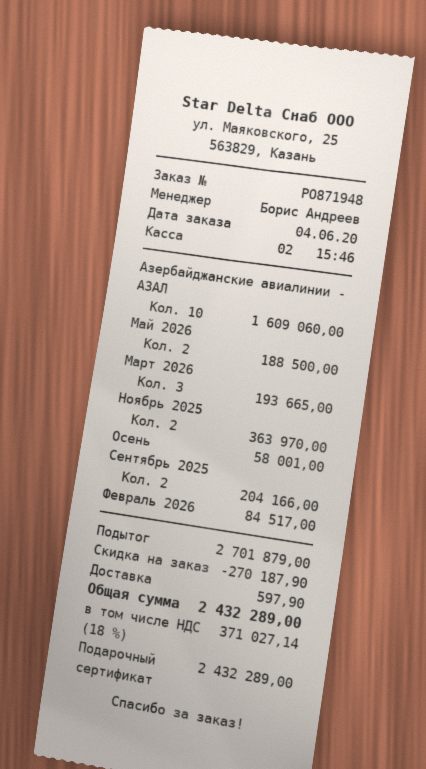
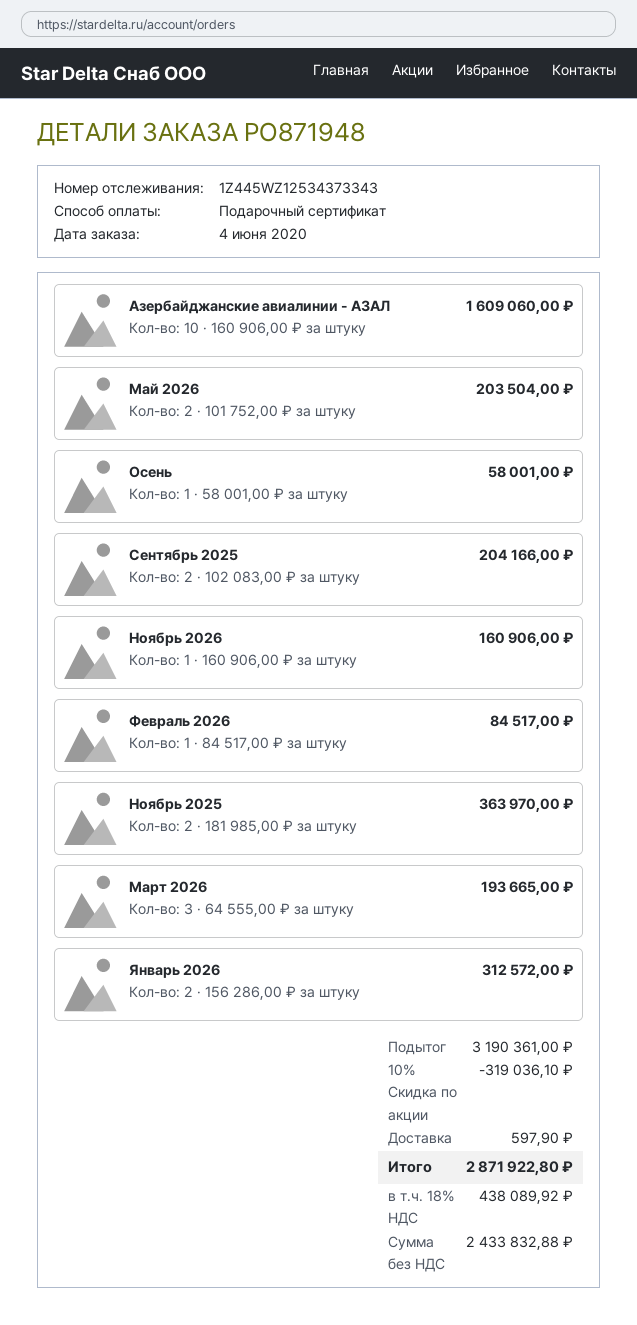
Май 2026: 2 for 188500.00 -> 2 for 203504.00
Ноябрь 2026: none -> 1 for 160906.00
Январь 2026: none -> 2 for 312572.00
subtotal: 2701879.00 -> 3190361.00
discount: 270187.90 -> 319036.10
tax: 18% = 371027.14 -> 18% = 438089.92
total: 2432289.00 -> 2871922.80

